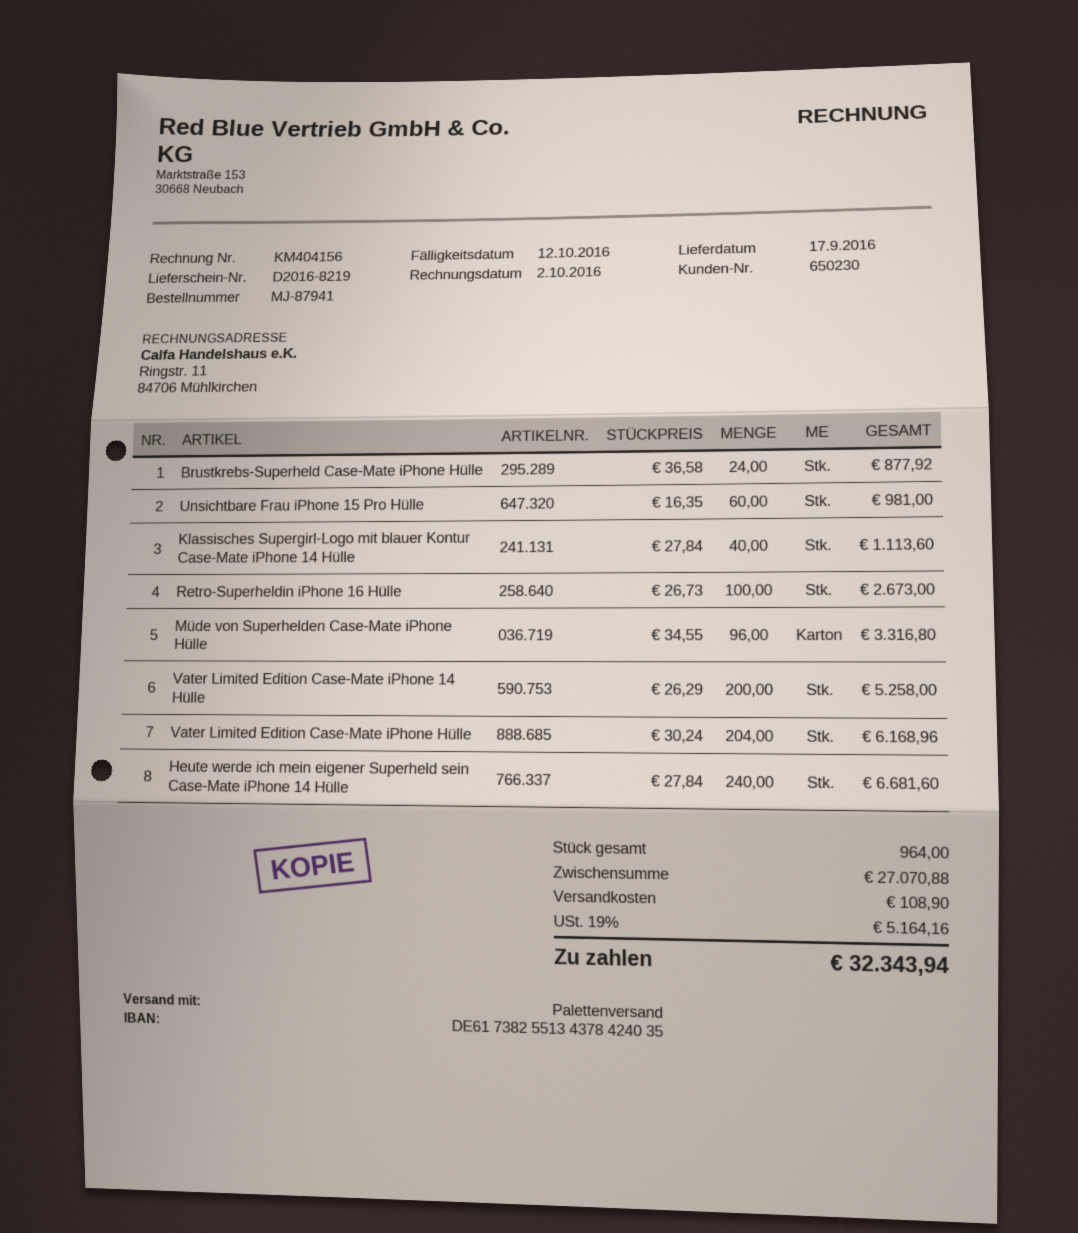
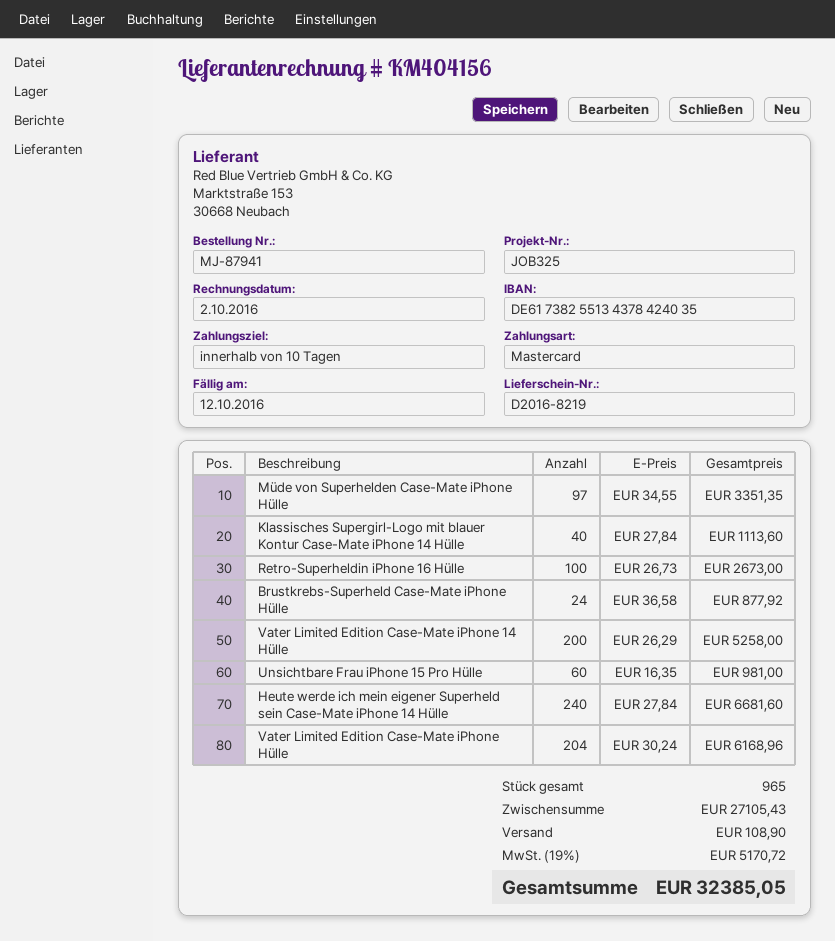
Müde von Superhelden Case-Mate iPhone Hülle: 96 x 34.55 = 3316.80 -> 97 x 34.55 = 3351.35
total quantity: 964 -> 965
subtotal: 27070.88 -> 27105.43
tax: 19% = 5164.16 -> 19% = 5170.72
total: 32343.94 -> 32385.05

